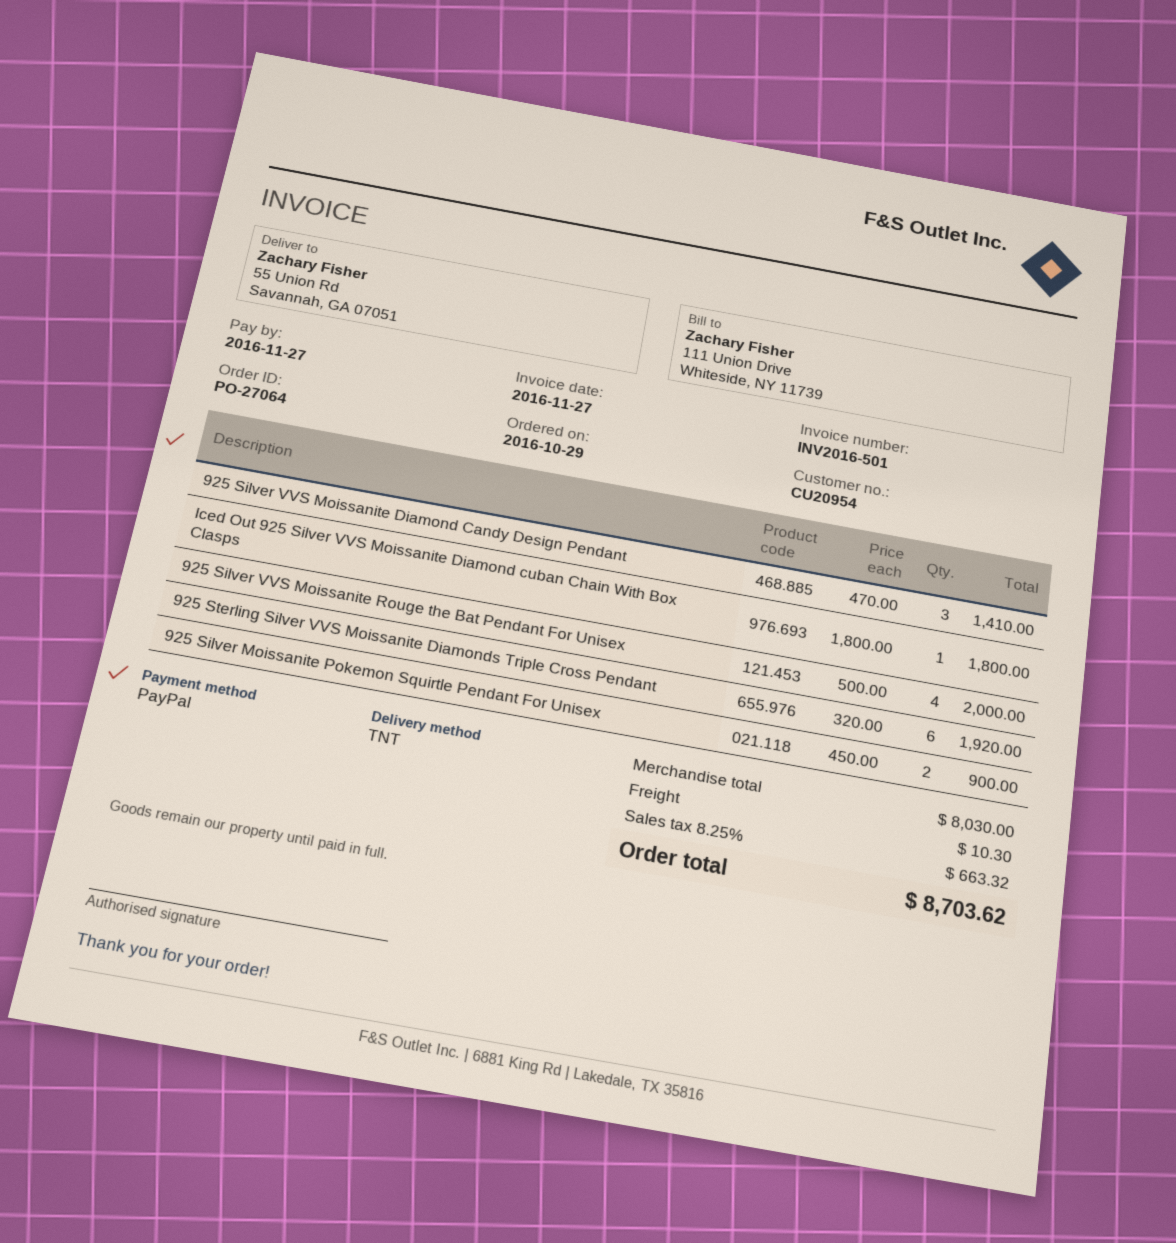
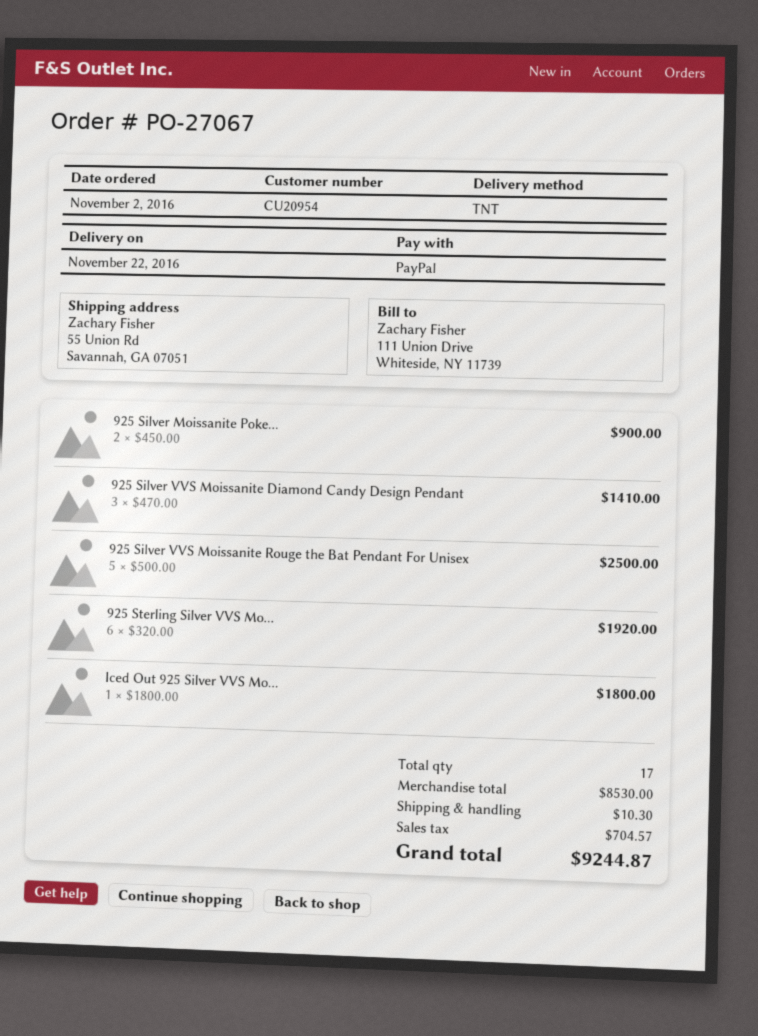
order number: PO-27064 -> PO-27067
order date: 2016-10-29 -> 2016-11-02
925 Silver VVS Moissanite Rouge the Bat Pendant For Unisex: 4 x 500.00 = 2000.00 -> 5 x 500.00 = 2500.00
subtotal: 8030.00 -> 8530.00
tax: 663.32 -> 704.57
total: 8703.62 -> 9244.87

